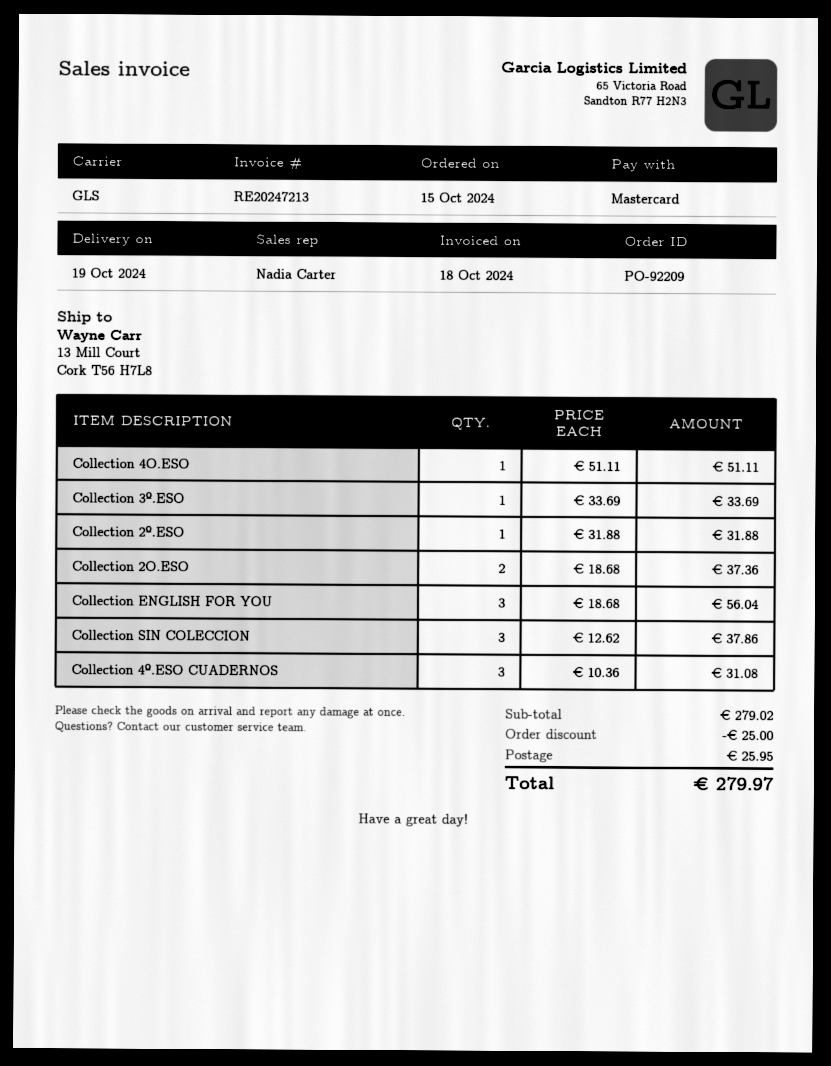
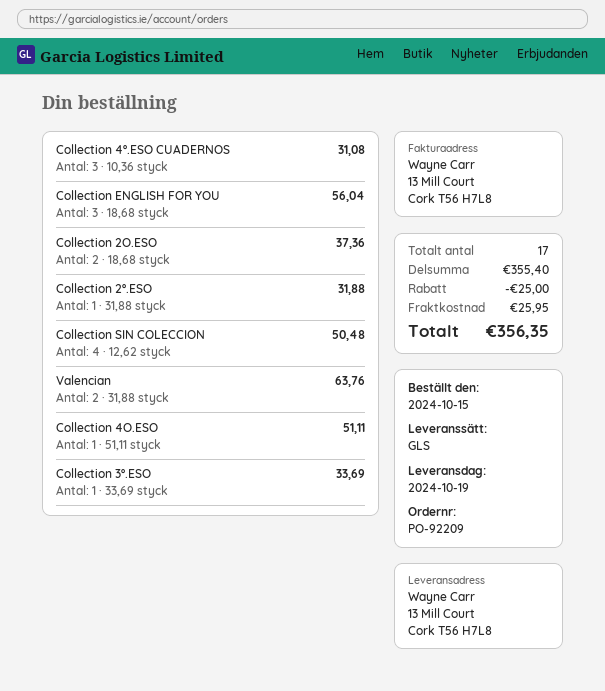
Collection SIN COLECCION: 3 x 12.62 = 37.86 -> 4 x 12.62 = 50.48
Valencian: none -> 2 x 31.88 = 63.76
subtotal: 279.02 -> 355.40
total: 279.97 -> 356.35

